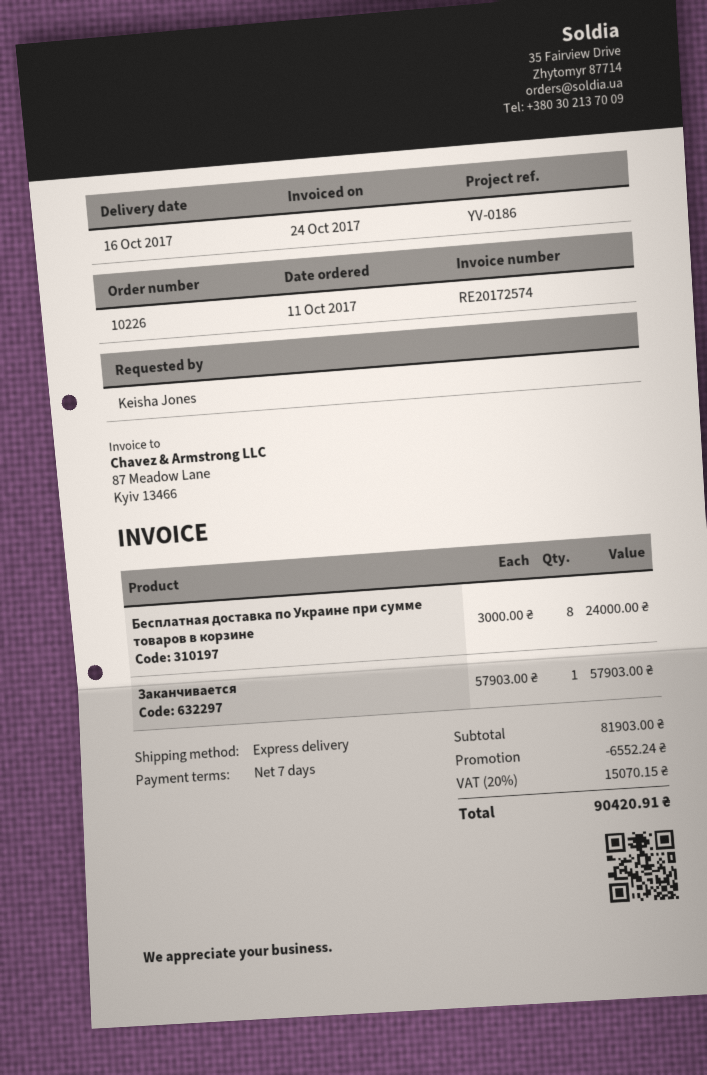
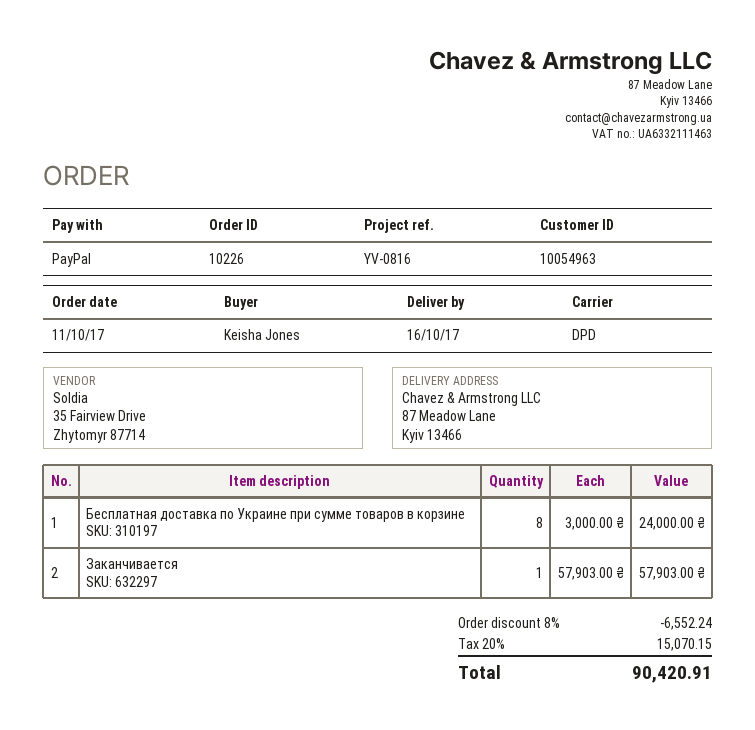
reference: YV-0186 -> YV-0816
shipping method: express -> DPD

